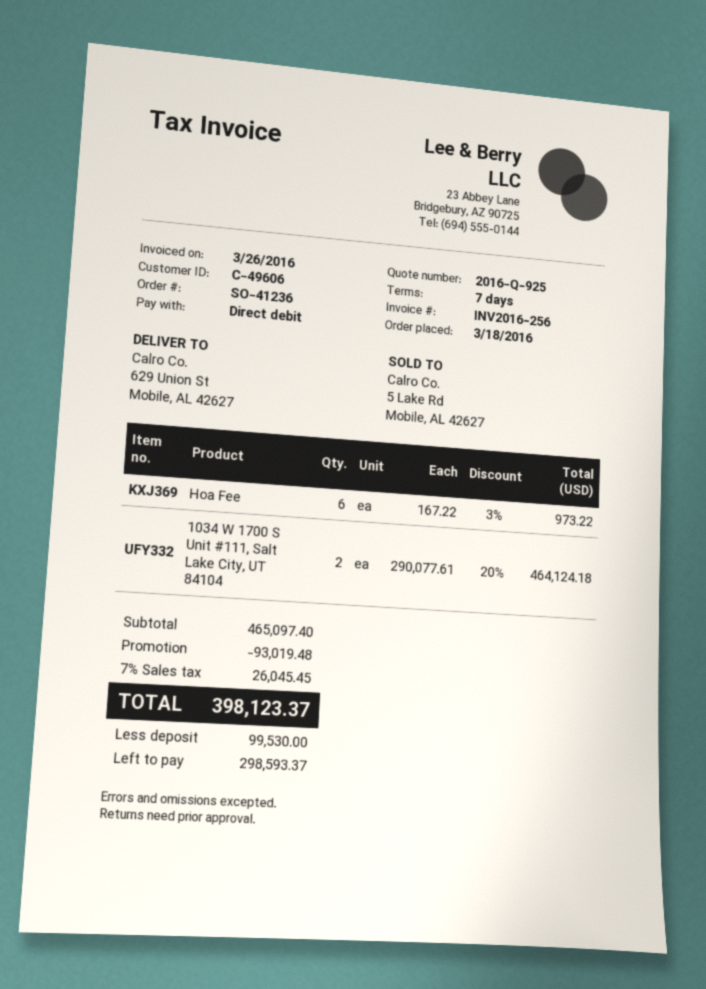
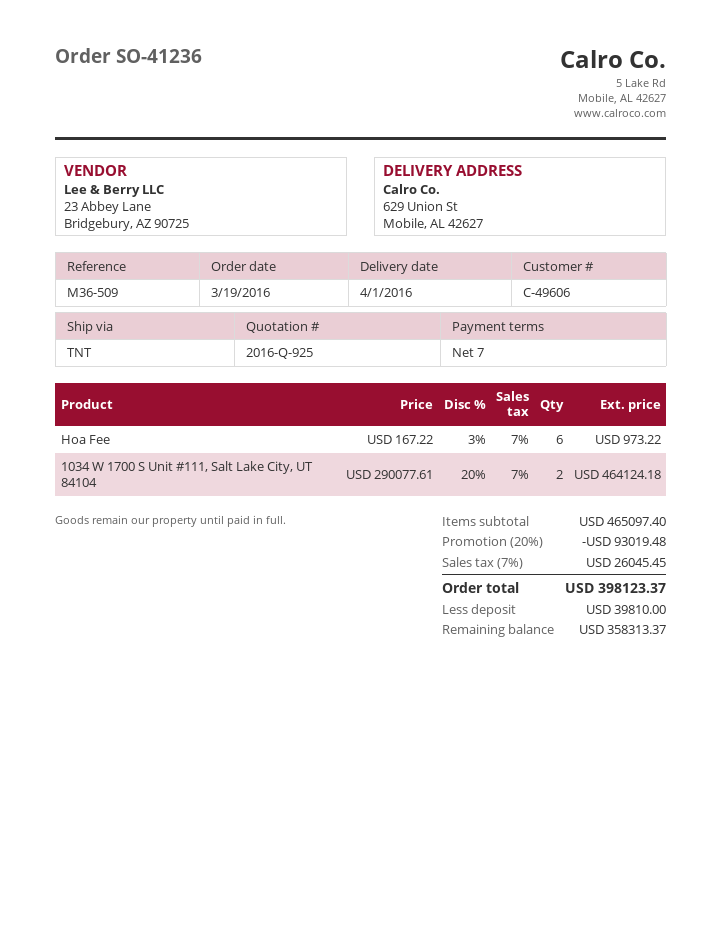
order date: 2016-03-18 -> 2016-03-19
deposit: 99530.00 -> 39810.00
balance: 298593.37 -> 358313.37

